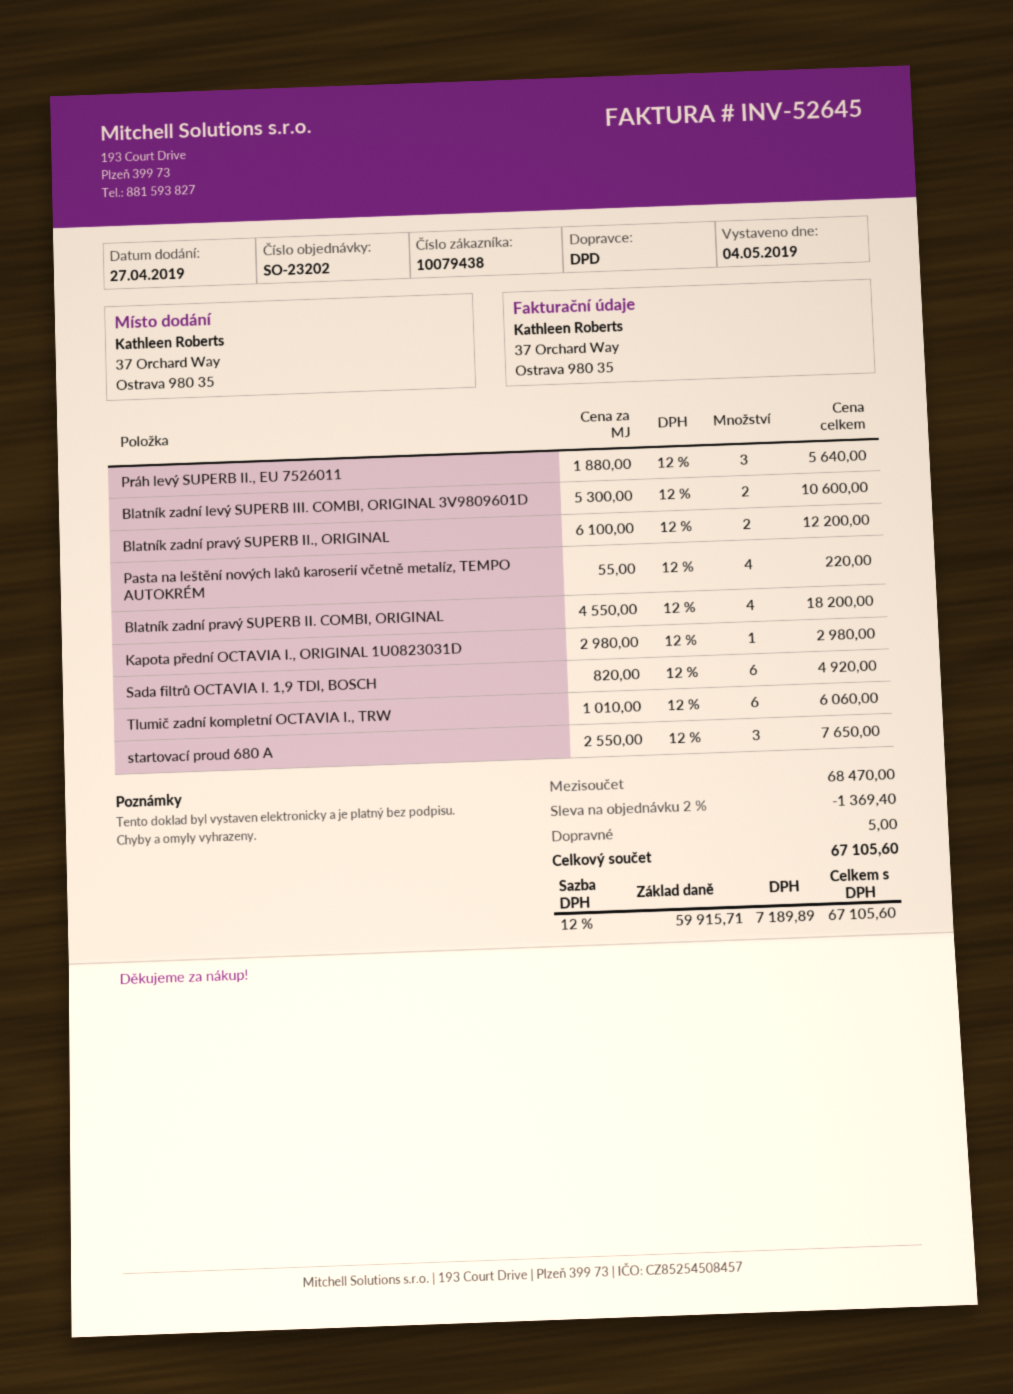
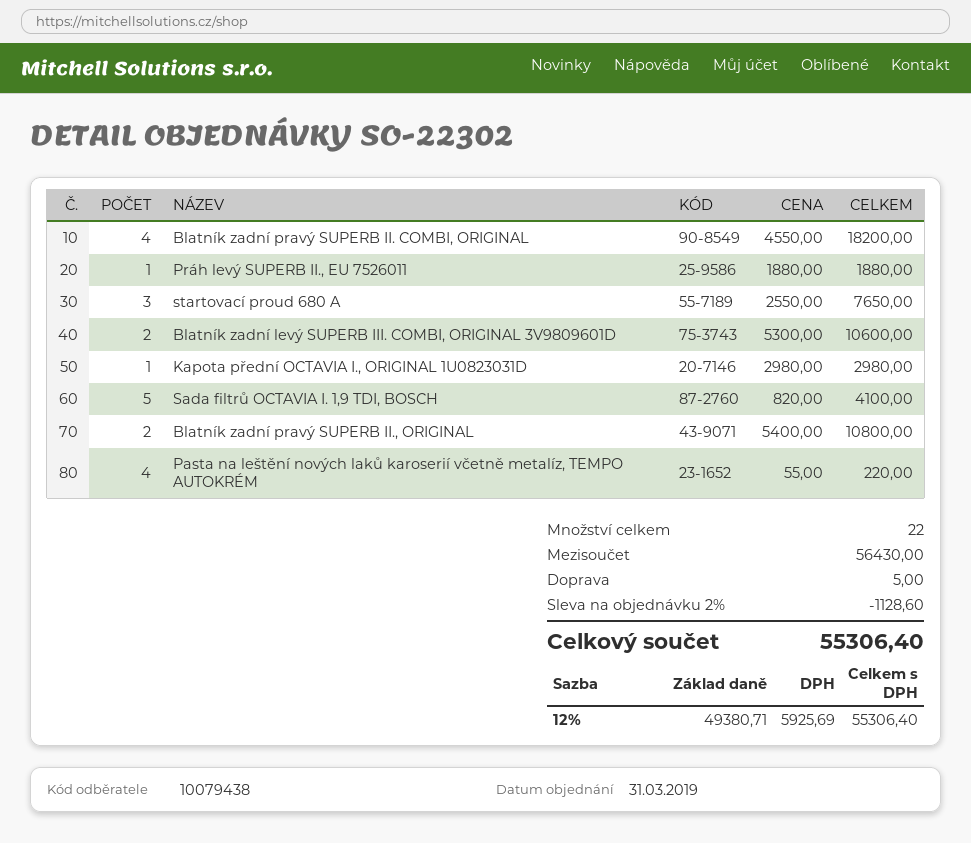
order number: SO-23202 -> SO-22302
Práh levý SUPERB II., EU 7526011: 3 x 1880.00 = 5640.00 -> 1 x 1880.00 = 1880.00
Blatník zadní pravý SUPERB II., ORIGINAL: 2 x 6100.00 = 12200.00 -> 2 x 5400.00 = 10800.00
Sada filtrů OCTAVIA I. 1,9 TDI, BOSCH: 6 x 820.00 = 4920.00 -> 5 x 820.00 = 4100.00
Tlumič zadní kompletní OCTAVIA I., TRW: 6 x 1010.00 = 6060.00 -> none
subtotal: 68470.00 -> 56430.00
discount: 2% = 1369.40 -> 2% = 1128.60
net: 59915.71 -> 49380.71
tax: 12% = 7189.89 -> 12% = 5925.69
total: 67105.60 -> 55306.40

